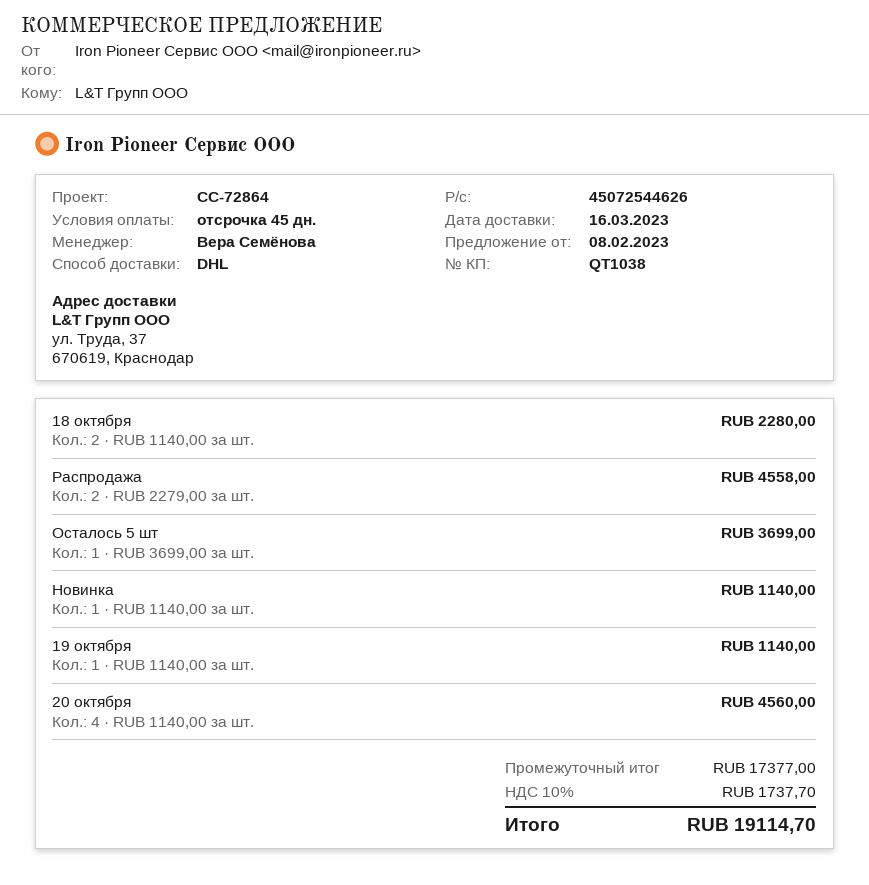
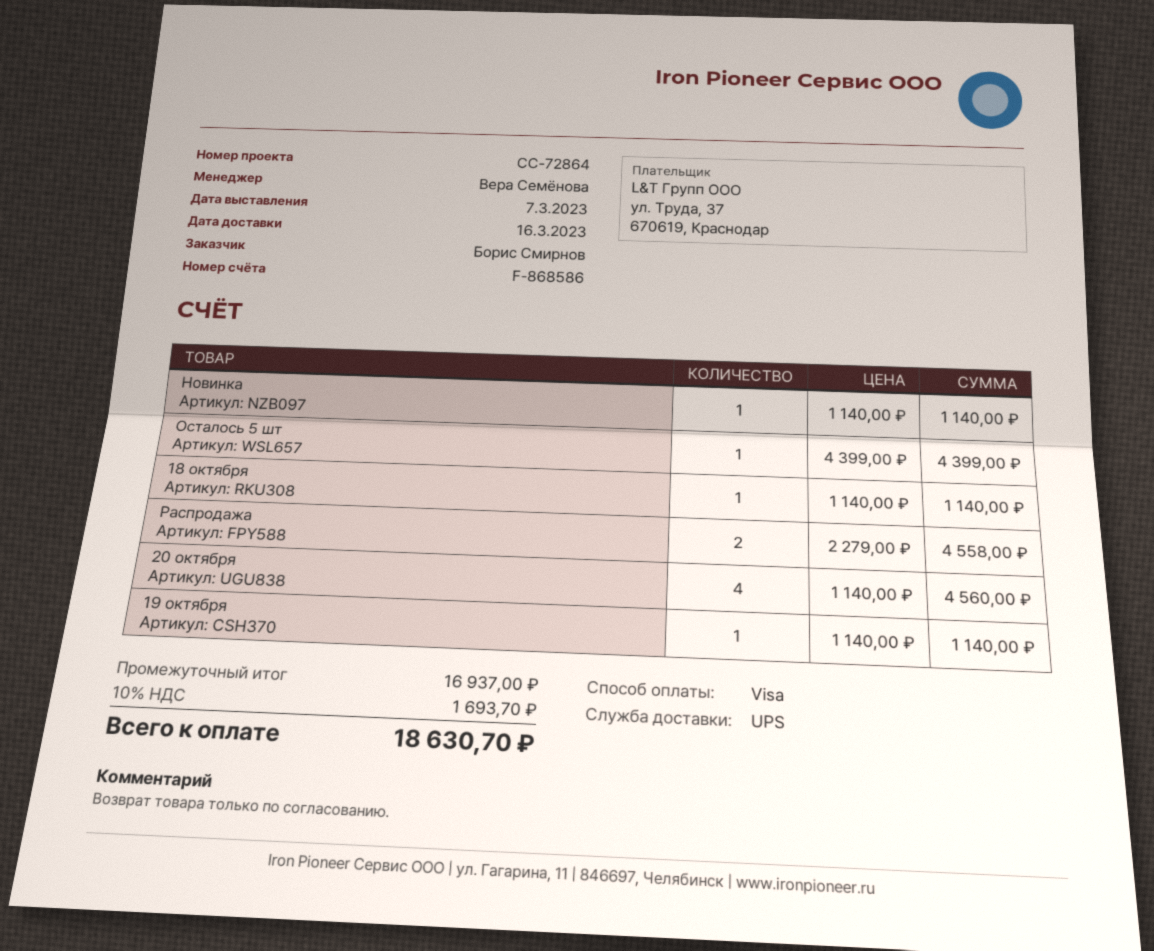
shipping method: DHL -> UPS
18 октября: 2 x 1140.00 = 2280.00 -> 1 x 1140.00 = 1140.00
Осталось 5 шт: 1 x 3699.00 = 3699.00 -> 1 x 4399.00 = 4399.00
subtotal: 17377.00 -> 16937.00
tax: 10% = 1737.70 -> 10% = 1693.70
total: 19114.70 -> 18630.70

